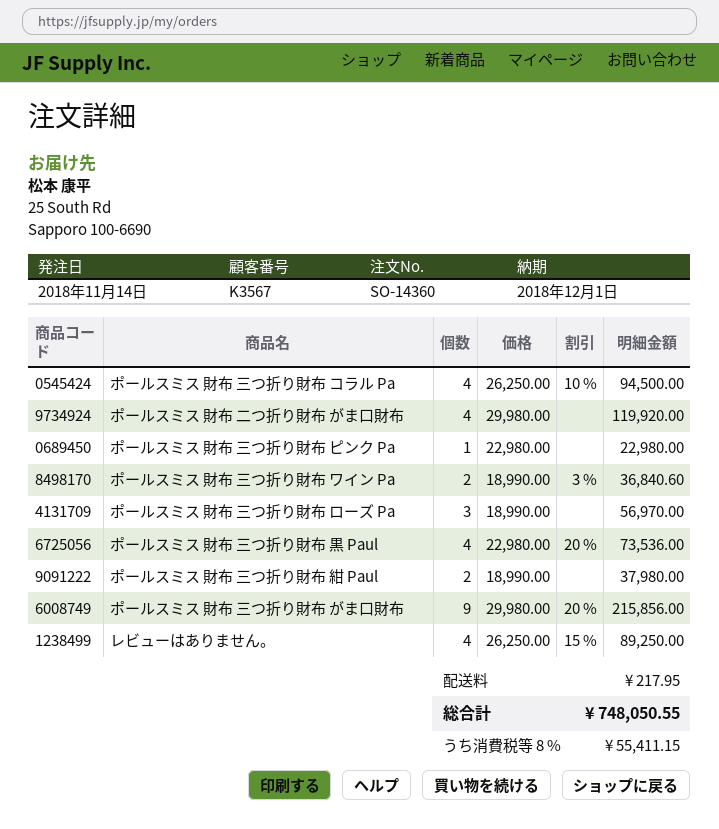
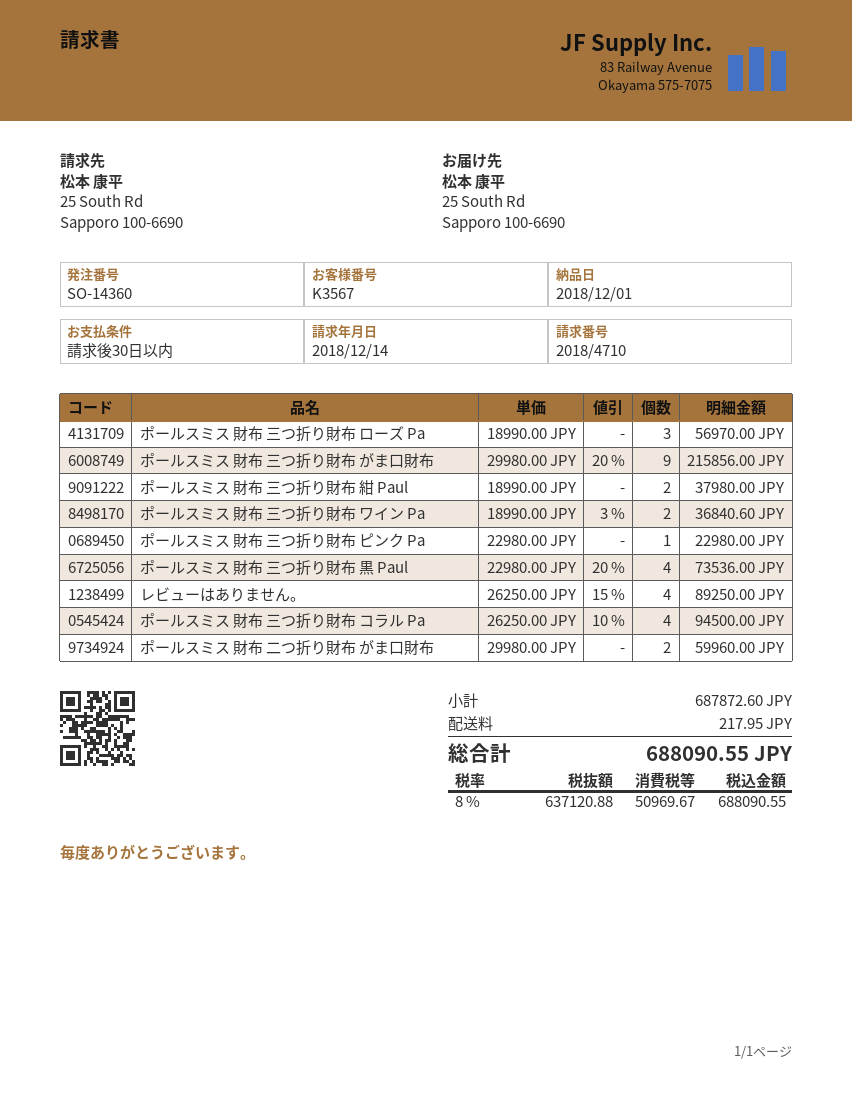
ポールスミス 財布 二つ折り財布 がま口財布: 4 x 29980.00 = 119920.00 -> 2 x 29980.00 = 59960.00
tax: 8% = 55411.15 -> 8% = 50969.67
total: 748050.55 -> 688090.55

